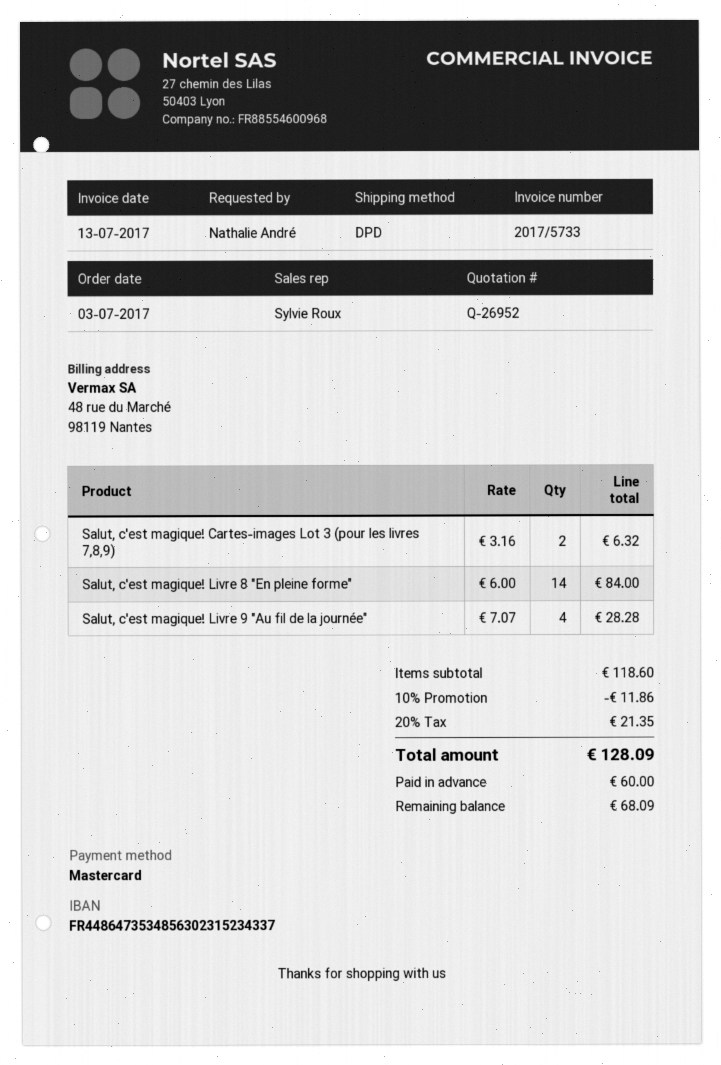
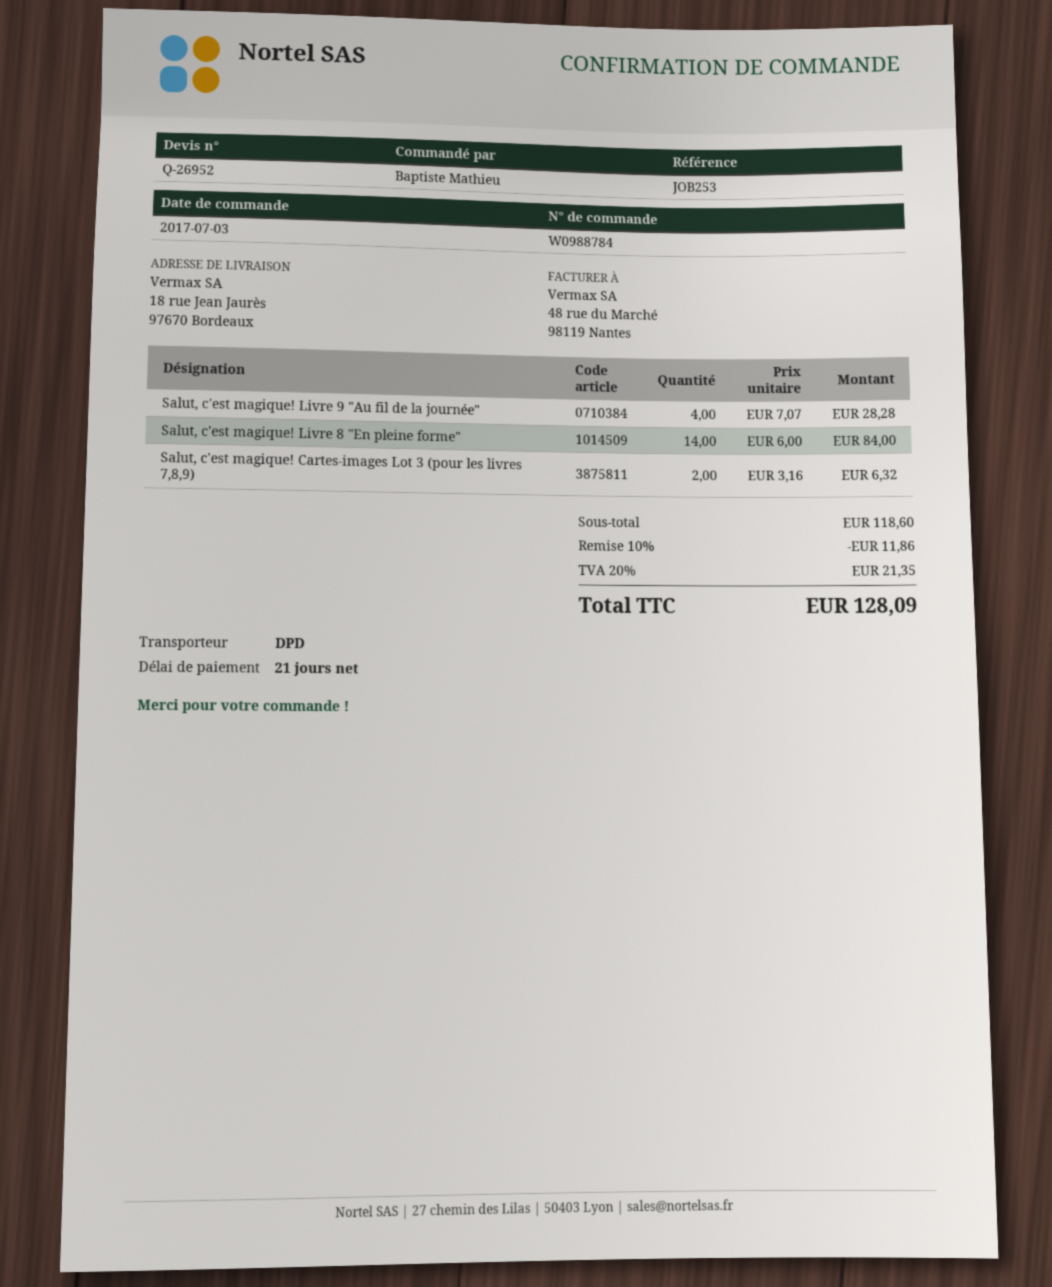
ordered by: Nathalie André -> Baptiste Mathieu

